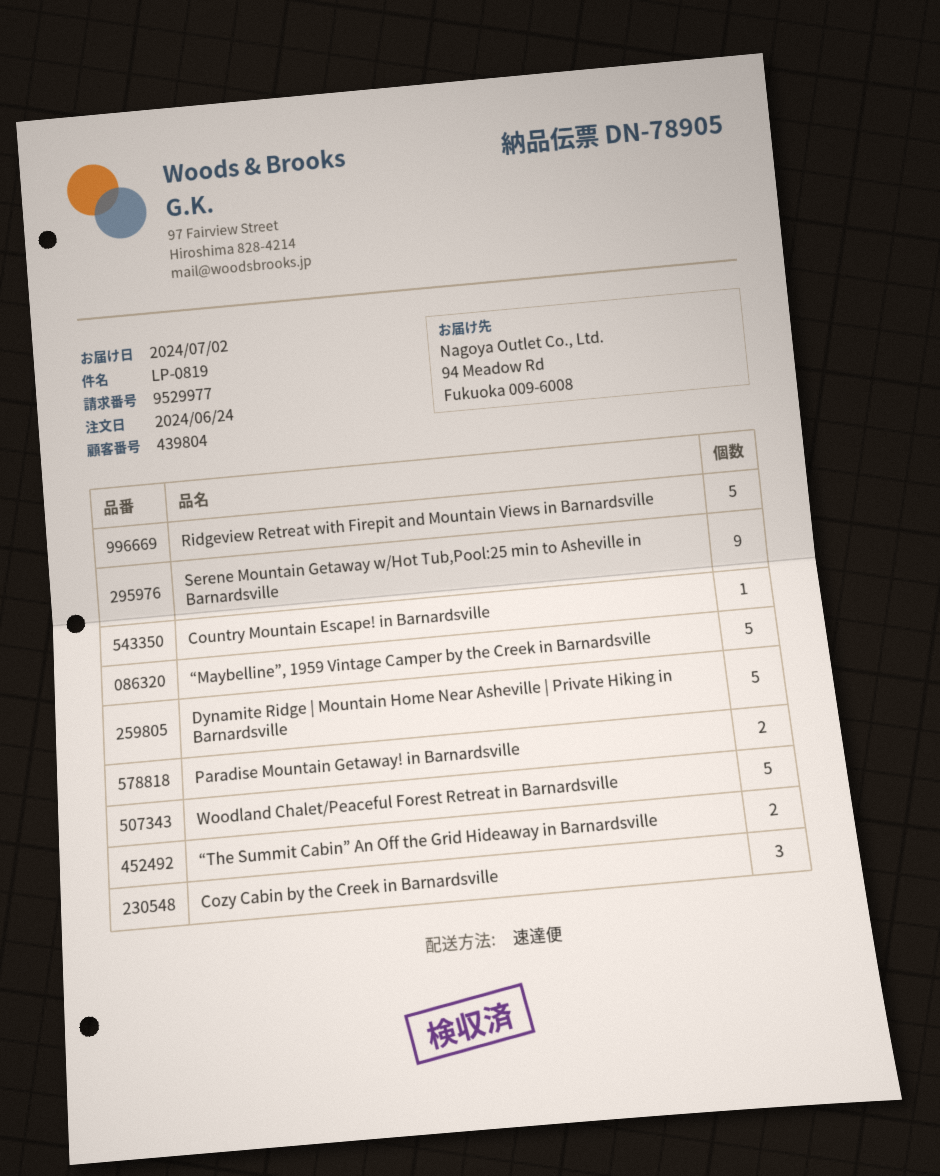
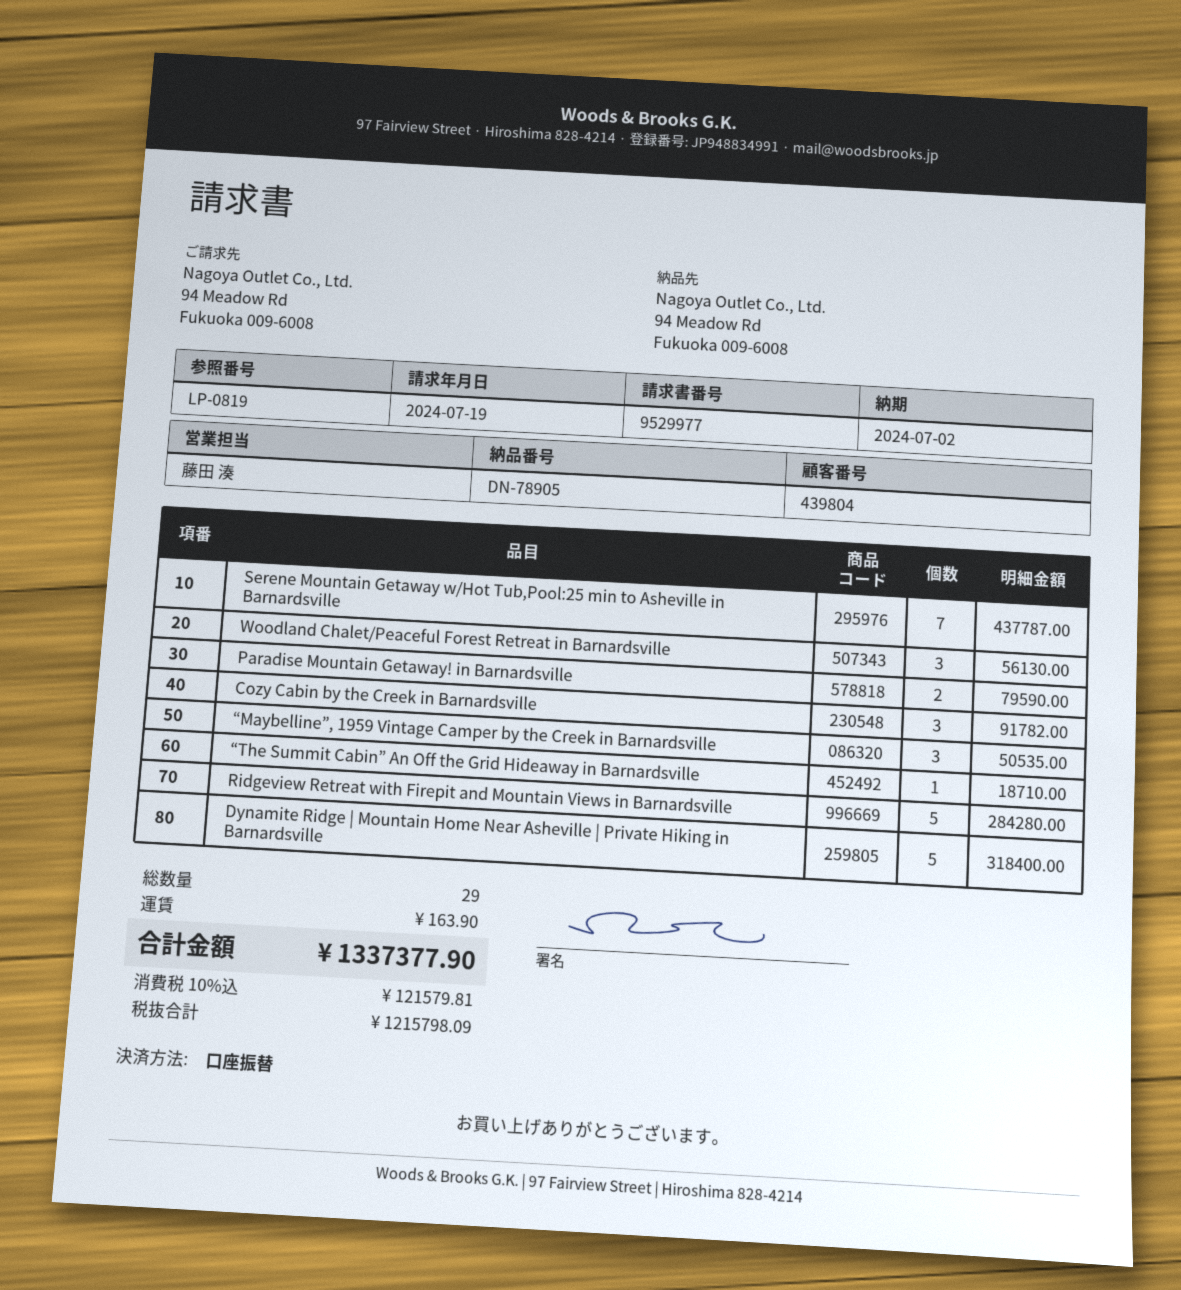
Serene Mountain Getaway w/Hot Tub,Pool:25 min to Asheville in Barnardsville: 9 -> 7
Country Mountain Escape! in Barnardsville: 1 -> none
“Maybelline”, 1959 Vintage Camper by the Creek in Barnardsville: 5 -> 3
Woodland Chalet/Peaceful Forest Retreat in Barnardsville: 5 -> 3
“The Summit Cabin” An Off the Grid Hideaway in Barnardsville: 2 -> 1

